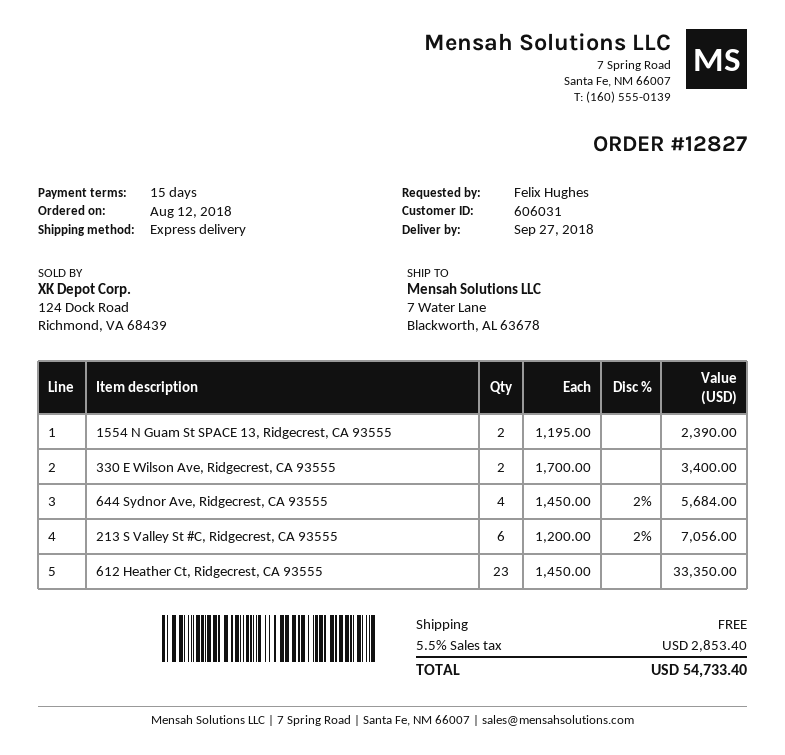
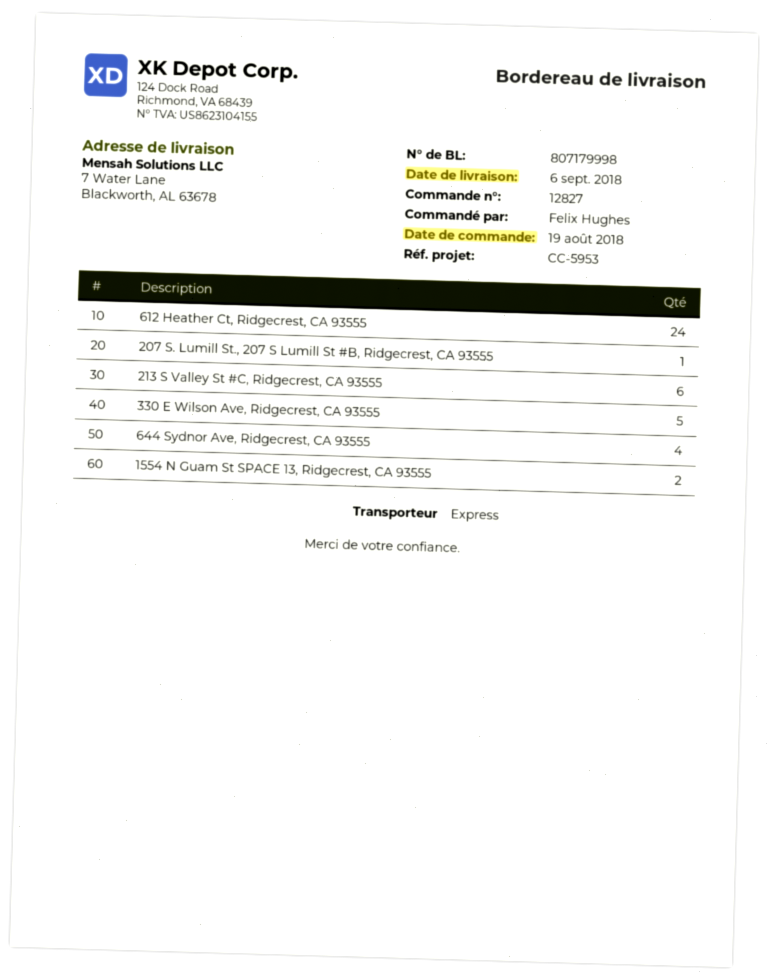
order date: 2018-08-12 -> 2018-08-19
delivery date: 2018-09-27 -> 2018-09-06
330 E Wilson Ave, Ridgecrest, CA 93555: 2 -> 5
612 Heather Ct, Ridgecrest, CA 93555: 23 -> 24
207 S. Lumill St., 207 S Lumill St #B, Ridgecrest, CA 93555: none -> 1

